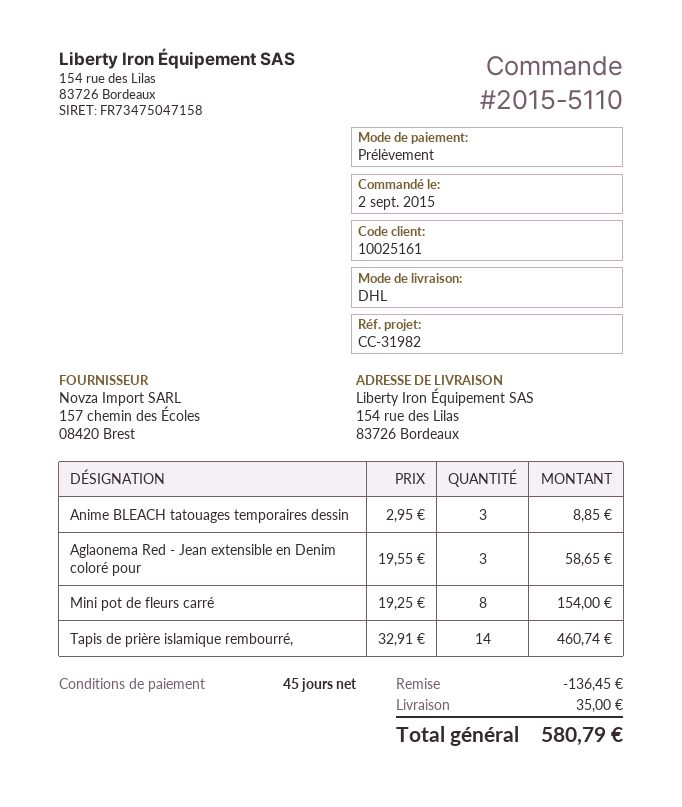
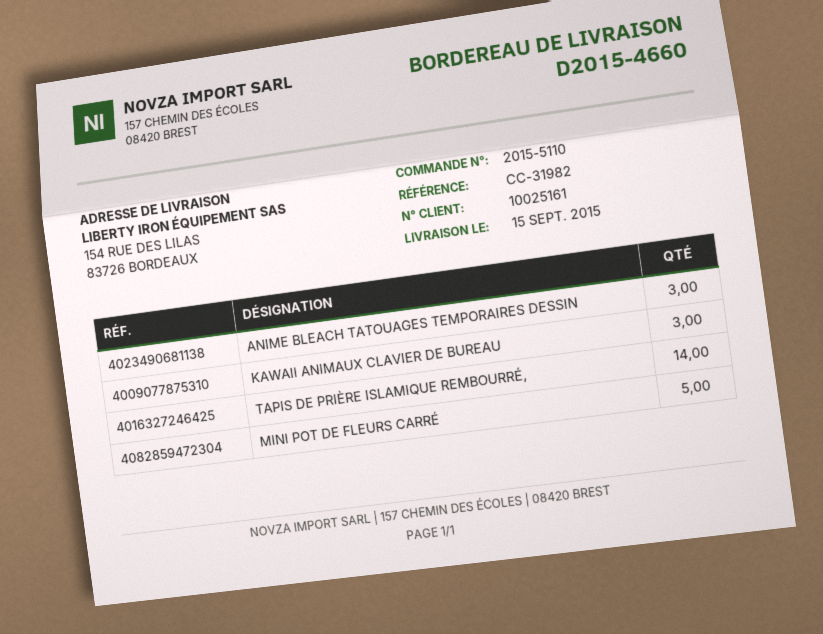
Aglaonema Red - Jean extensible en Denim coloré pour: 3 -> none
Mini pot de fleurs carré: 8 -> 5
KAWAII ANIMAUX CLAVIER DE BUREAU: none -> 3

